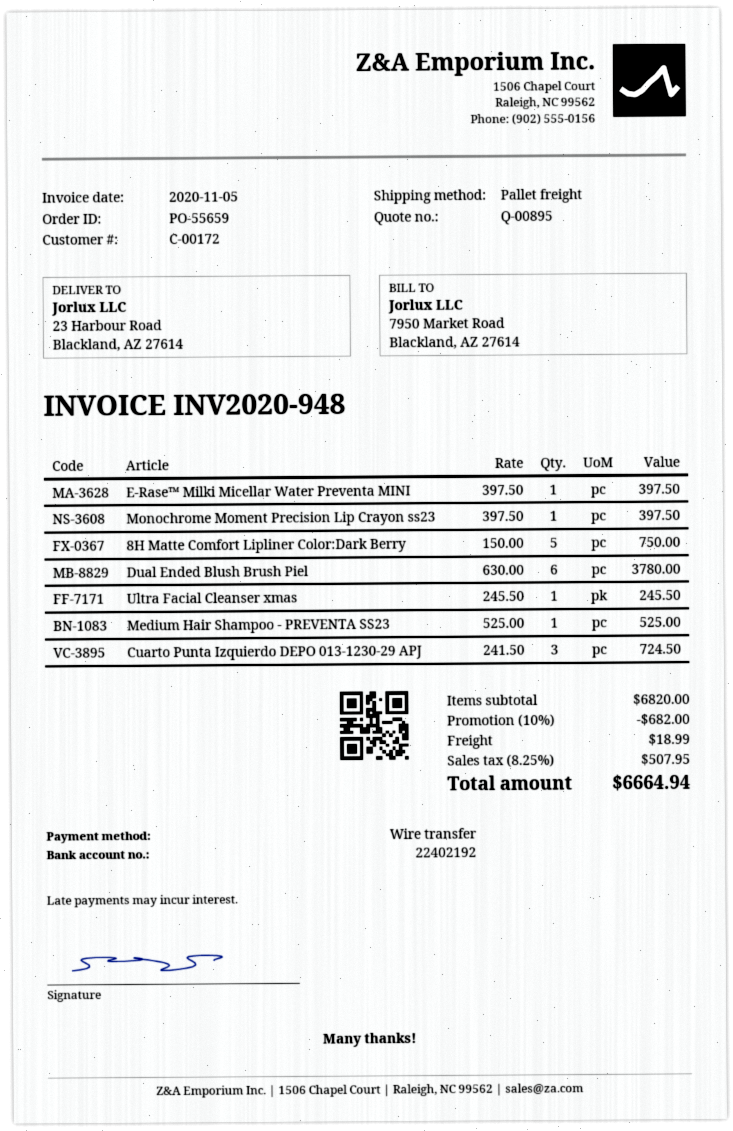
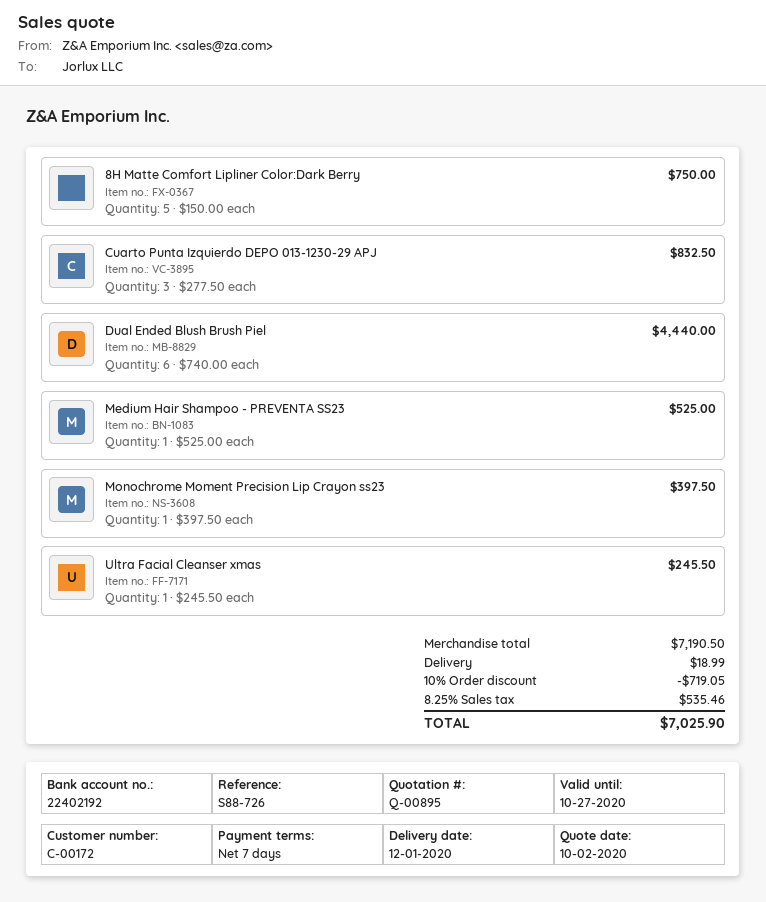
E-Rase™ Milki Micellar Water Preventa MINI: 1 x 397.50 = 397.50 -> none
Dual Ended Blush Brush Piel: 6 x 630.00 = 3780.00 -> 6 x 740.00 = 4440.00
Cuarto Punta Izquierdo DEPO 013-1230-29 APJ: 3 x 241.50 = 724.50 -> 3 x 277.50 = 832.50
subtotal: 6820.00 -> 7190.50
discount: 10% = 682.00 -> 10% = 719.05
tax: 8.25% = 507.95 -> 8.25% = 535.46
total: 6664.94 -> 7025.90

